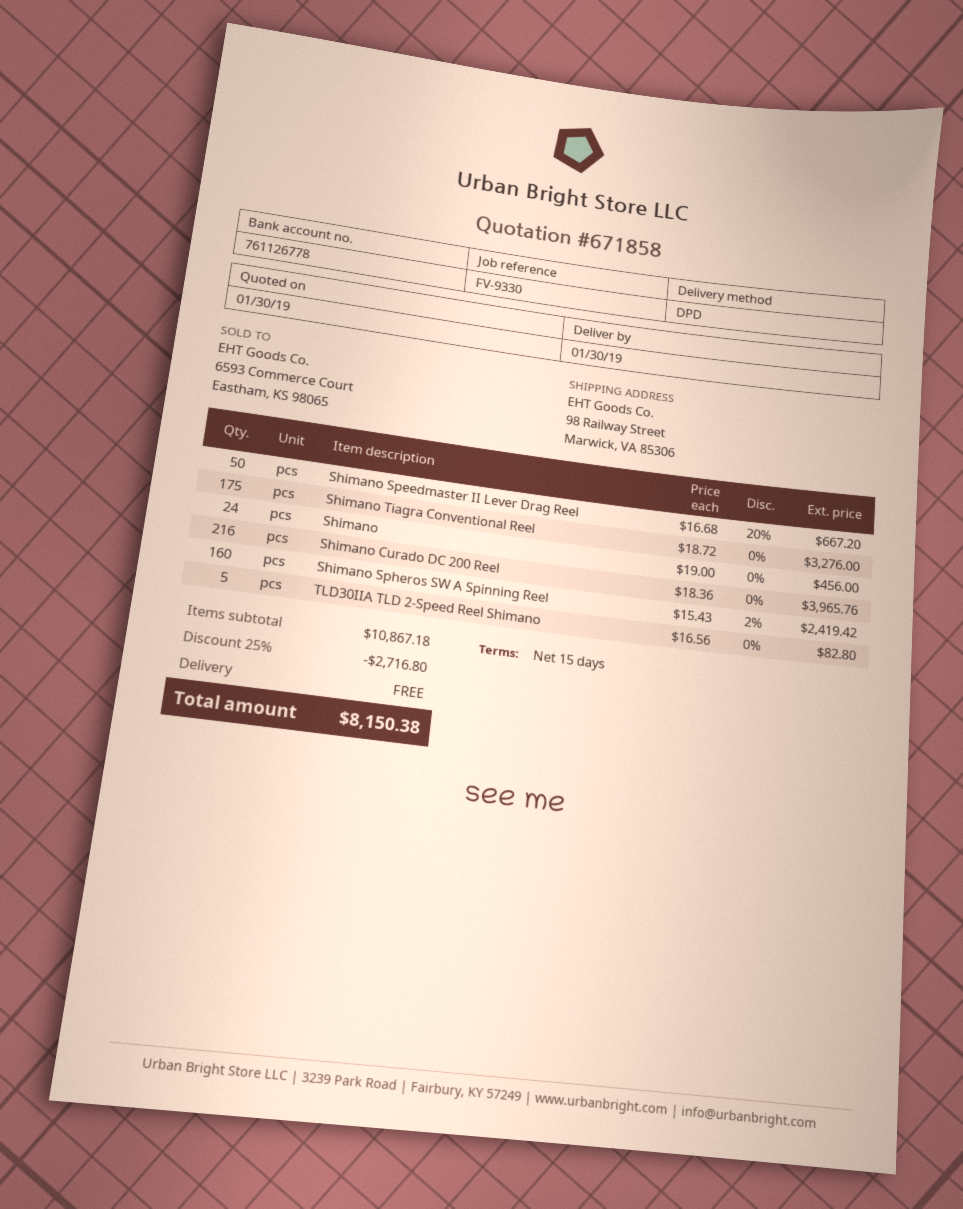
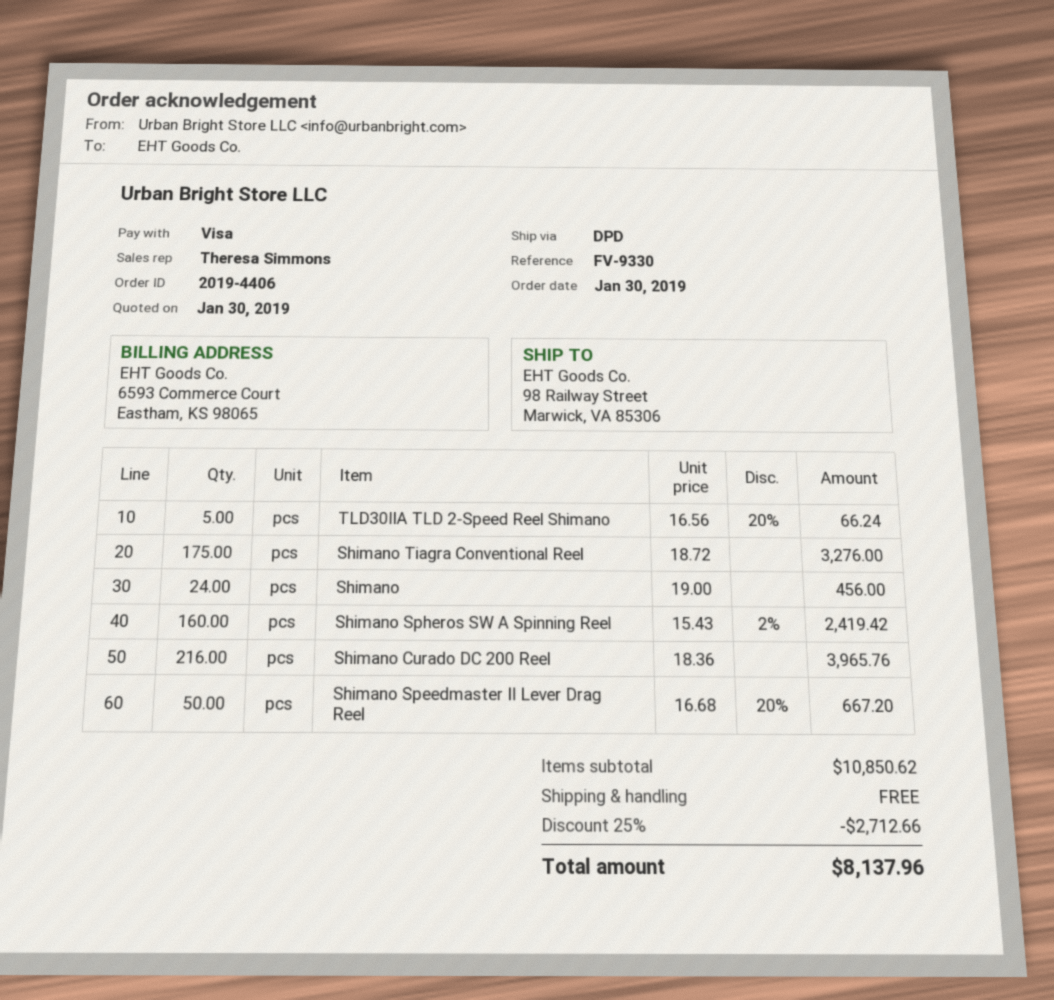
TLD30IIA TLD 2-Speed Reel Shimano: 5 x 16.56 = 82.80 -> 5 x 16.56 - 20% = 66.24
subtotal: 10867.18 -> 10850.62
discount: 25% = 2716.80 -> 25% = 2712.66
total: 8150.38 -> 8137.96

